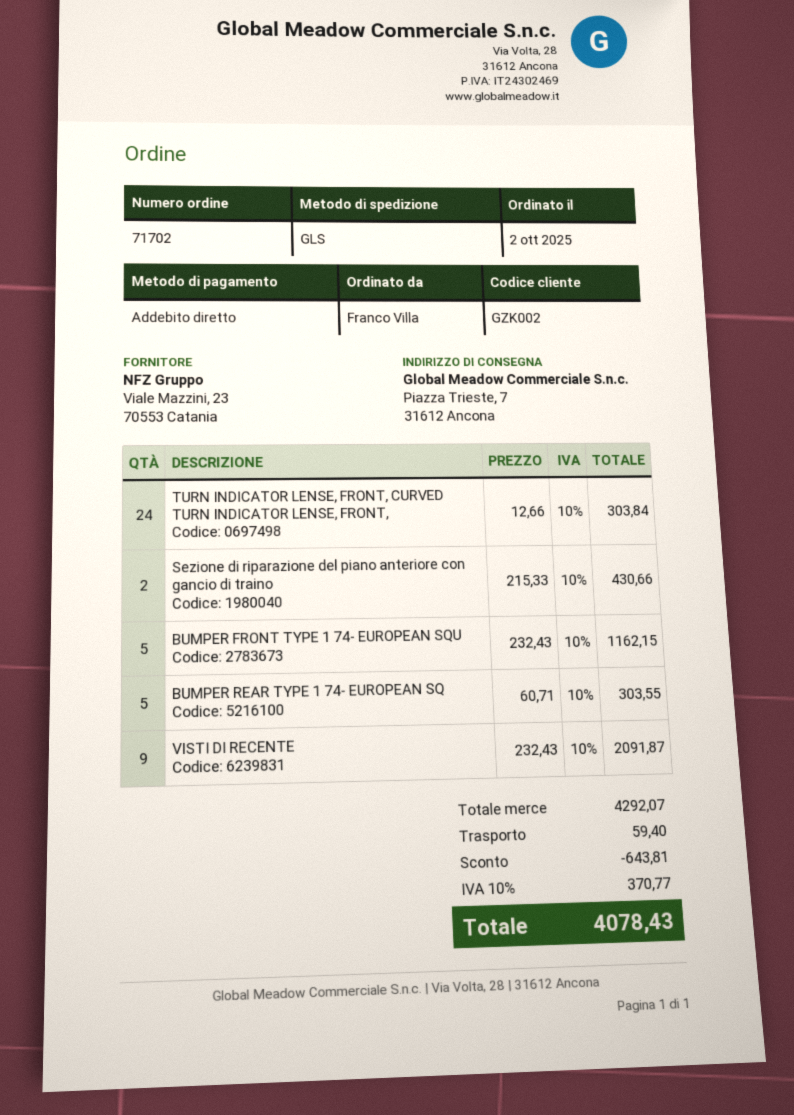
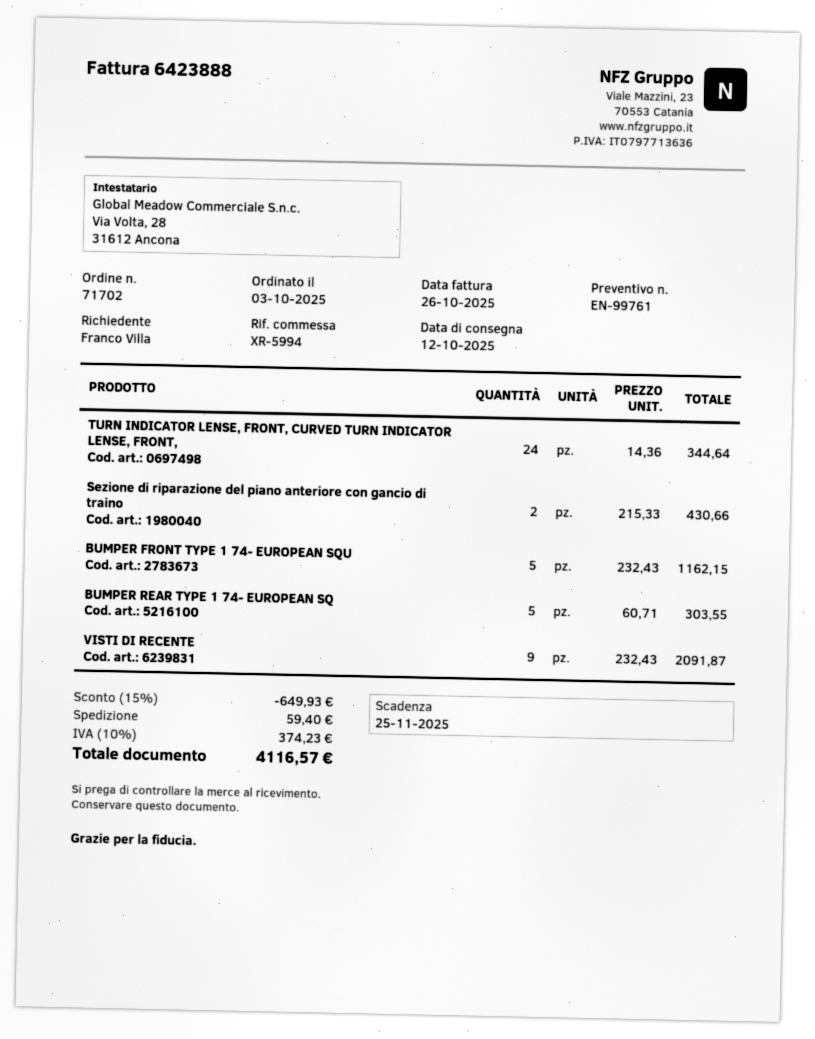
order date: 2025-10-02 -> 2025-10-03
TURN INDICATOR LENSE, FRONT, CURVED TURN INDICATOR LENSE, FRONT,: 24 x 12.66 = 303.84 -> 24 x 14.36 = 344.64
discount: 643.81 -> 649.93
tax: 10% = 370.77 -> 10% = 374.23
total: 4078.43 -> 4116.57

